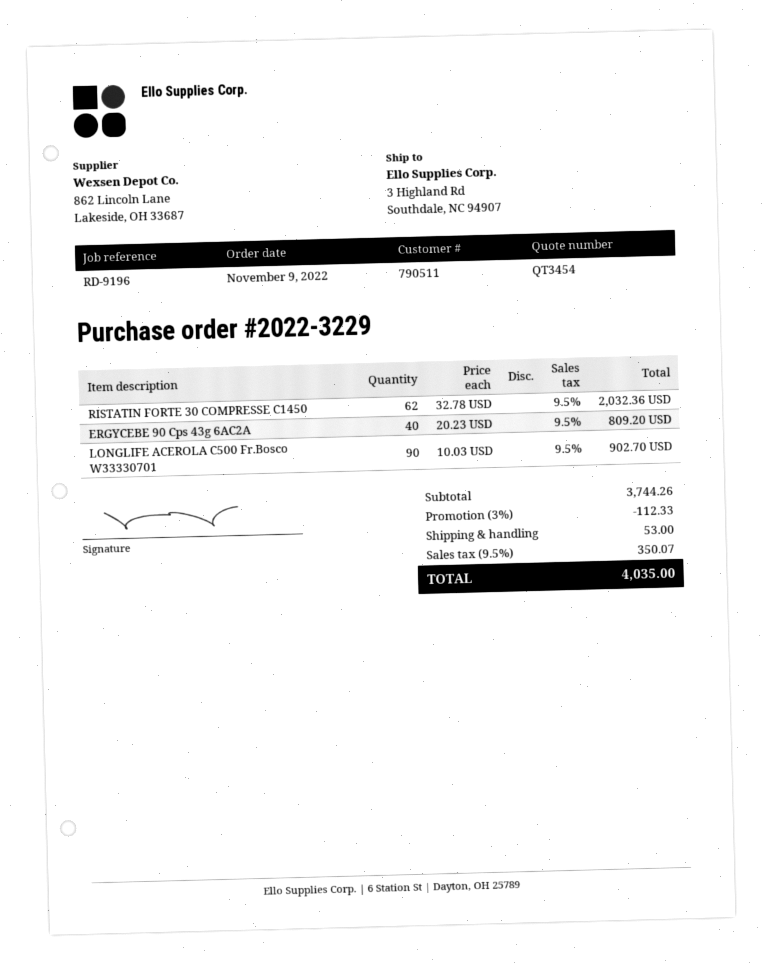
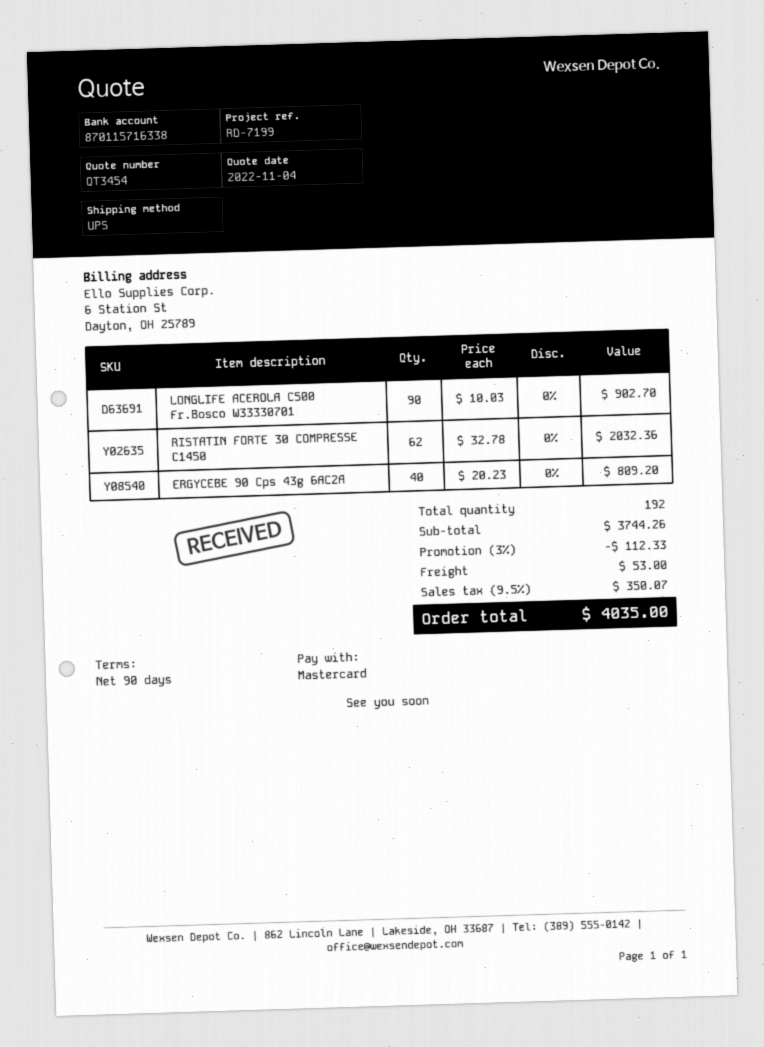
reference: RD-9196 -> RD-7199

